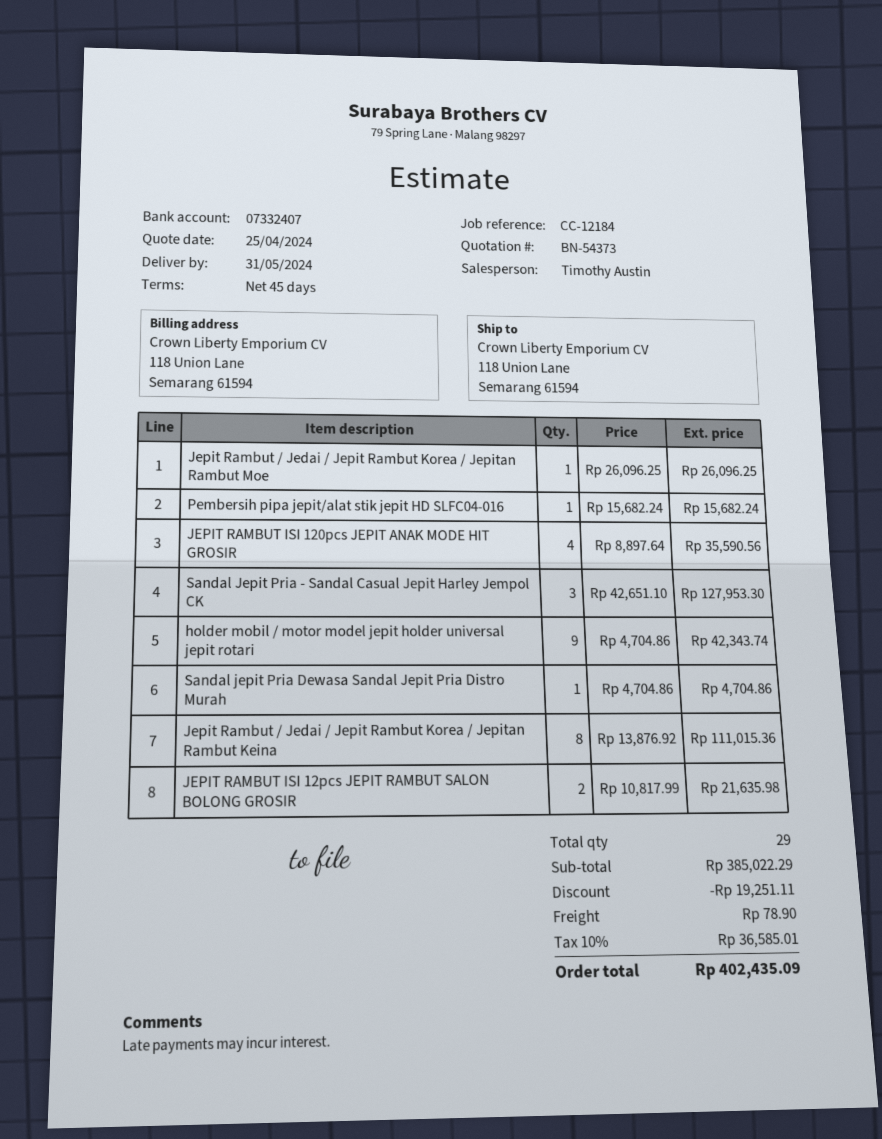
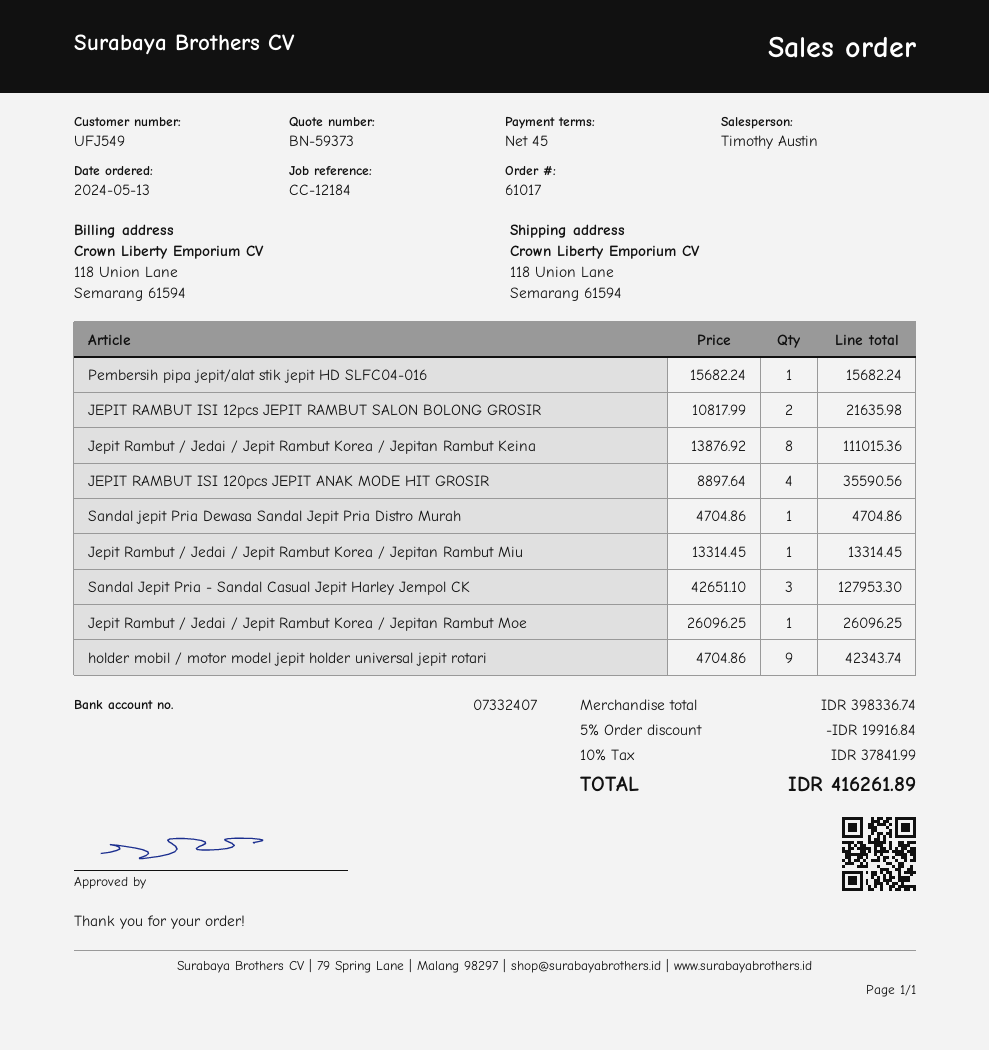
quote number: BN-54373 -> BN-59373
Jepit Rambut / Jedai / Jepit Rambut Korea / Jepitan Rambut Miu: none -> 1 x 13314.45 = 13314.45
subtotal: 385022.29 -> 398336.74
discount: 19251.11 -> 19916.84
shipping: 78.90 -> none
tax: 10% = 36585.01 -> 10% = 37841.99
total: 402435.09 -> 416261.89

